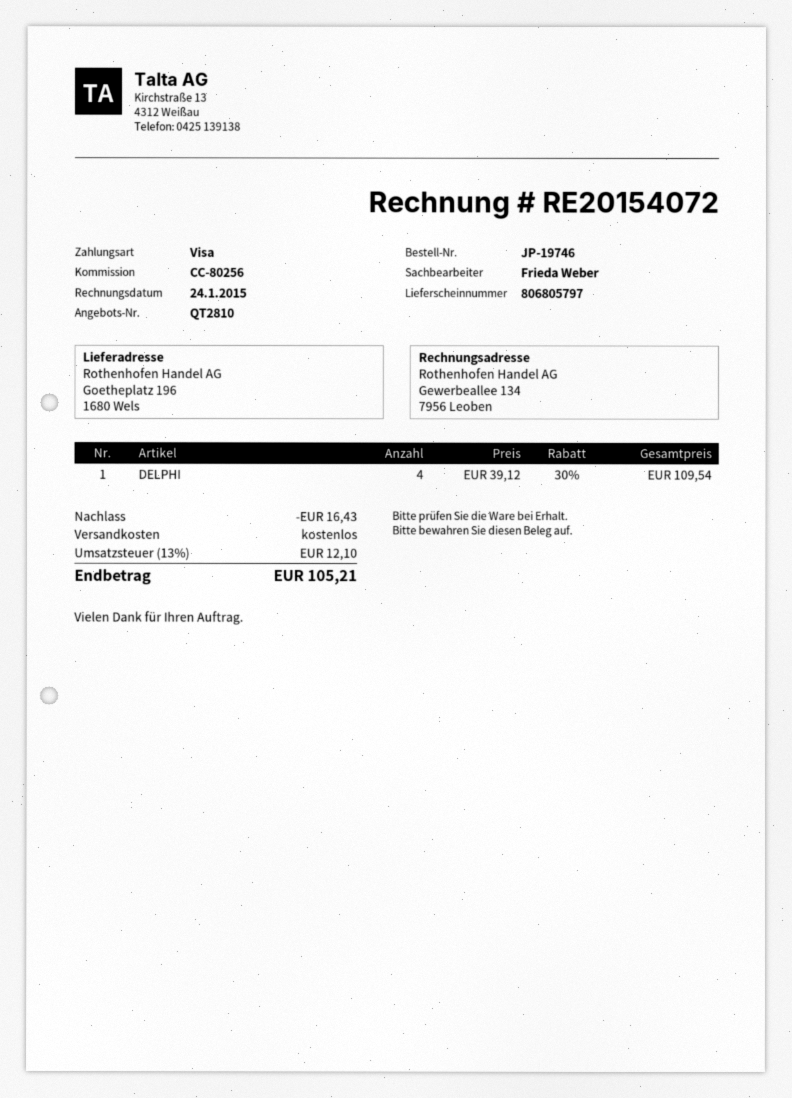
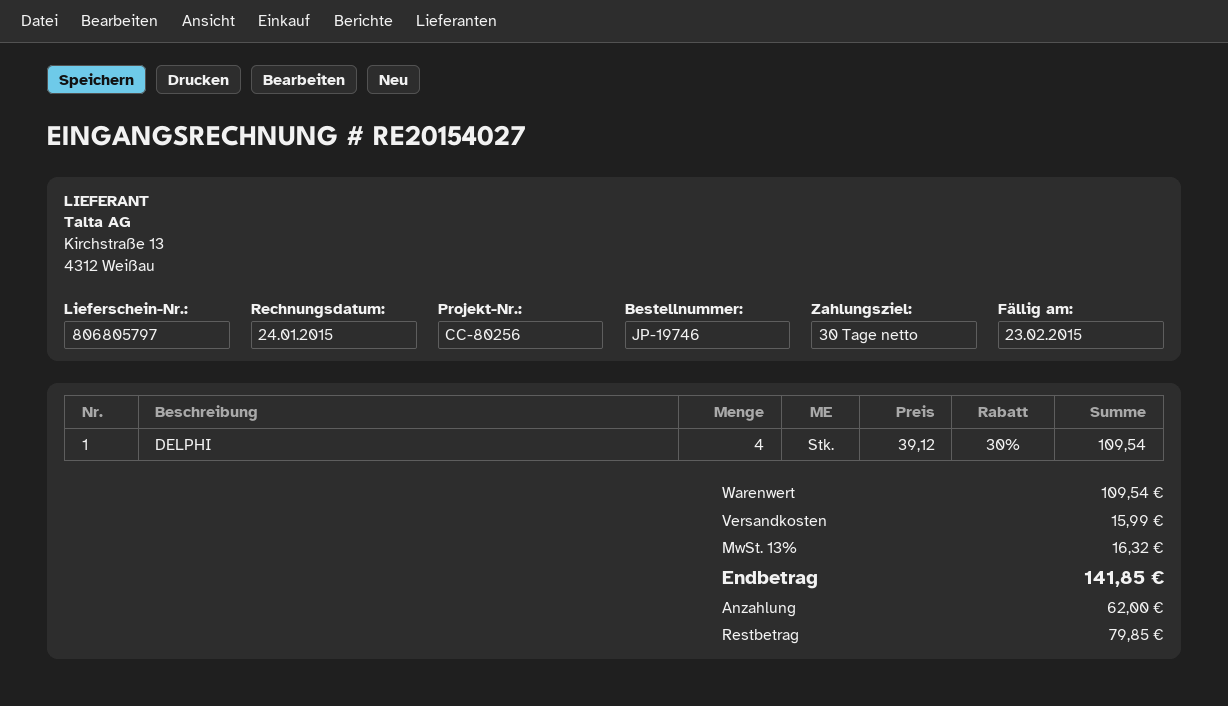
invoice number: RE20154072 -> RE20154027
discount: 16.43 -> none
shipping: 0.00 -> 15.99
tax: 13% = 12.10 -> 13% = 16.32
total: 105.21 -> 141.85

